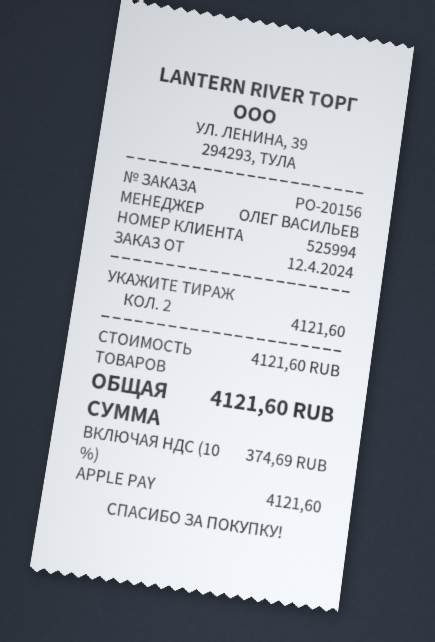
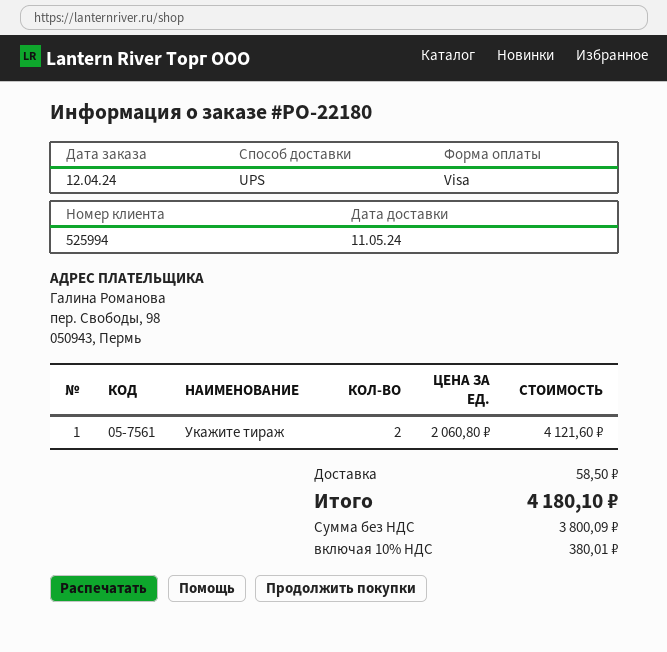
order number: PO-20156 -> PO-22180
payment method: Apple Pay -> Visa
shipping: none -> 58.50
tax: 10% = 374.69 -> 10% = 380.01
total: 4121.60 -> 4180.10

